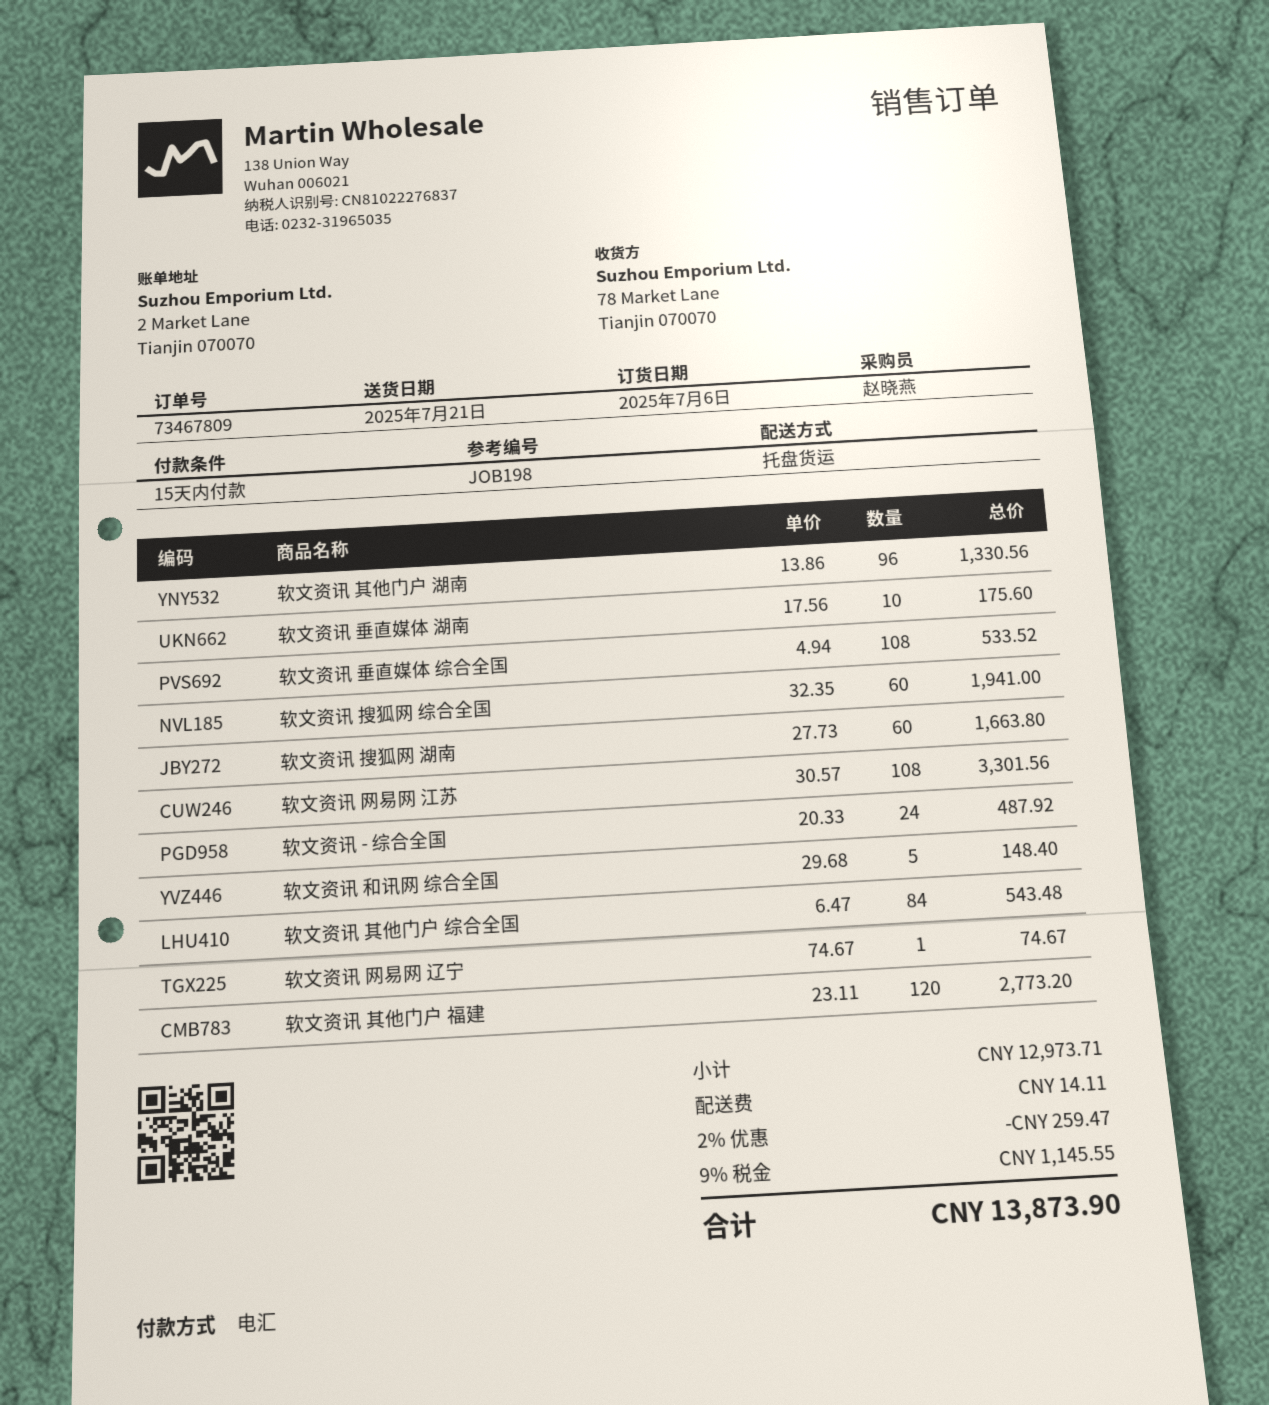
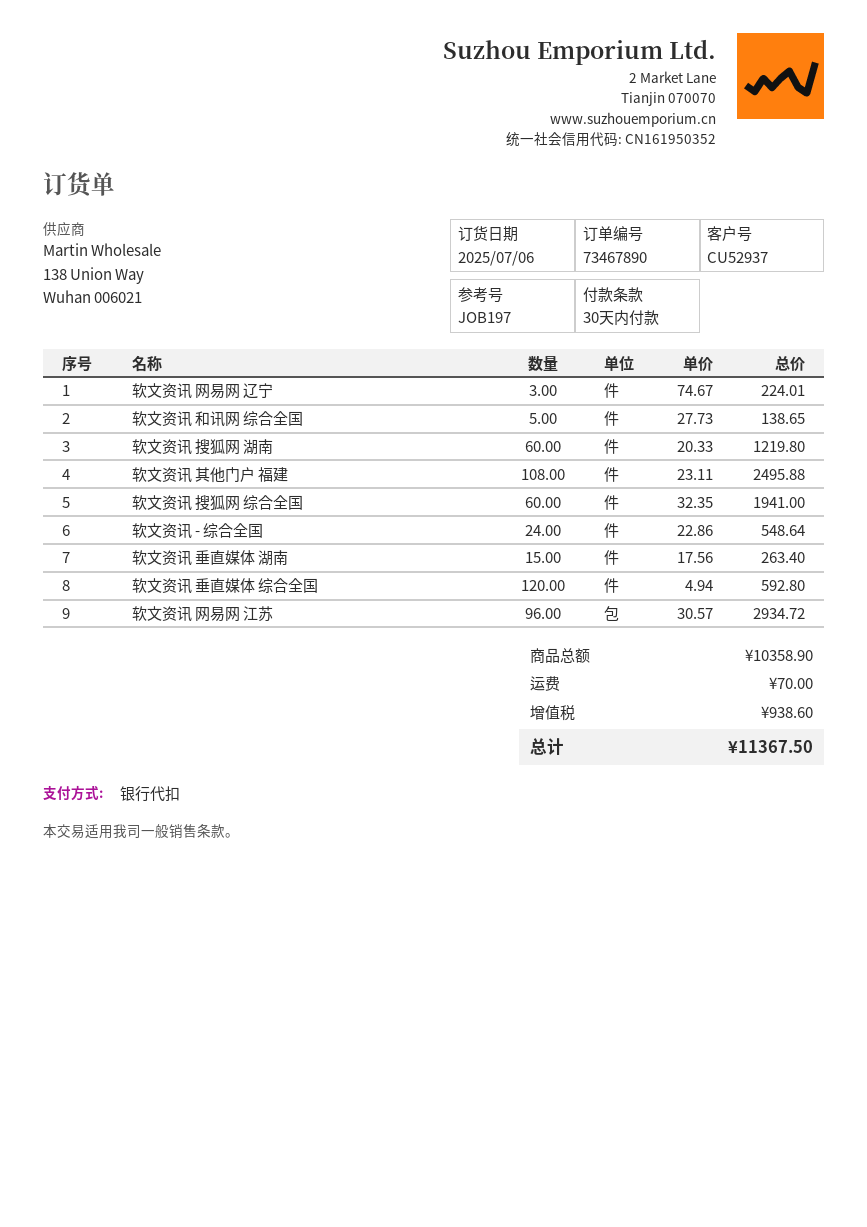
order number: 73467809 -> 73467890
payment terms: 15 days -> 30 days
reference: JOB198 -> JOB197
payment method: bank transfer -> direct debit
软文资讯 其他门户 湖南: 96 x 13.86 = 1330.56 -> none
软文资讯 垂直媒体 湖南: 10 x 17.56 = 175.60 -> 15 x 17.56 = 263.40
软文资讯 垂直媒体 综合全国: 108 x 4.94 = 533.52 -> 120 x 4.94 = 592.80
软文资讯 搜狐网 湖南: 60 x 27.73 = 1663.80 -> 60 x 20.33 = 1219.80
软文资讯 网易网 江苏: 108 x 30.57 = 3301.56 -> 96 x 30.57 = 2934.72
软文资讯 - 综合全国: 24 x 20.33 = 487.92 -> 24 x 22.86 = 548.64
软文资讯 和讯网 综合全国: 5 x 29.68 = 148.40 -> 5 x 27.73 = 138.65
软文资讯 其他门户 综合全国: 84 x 6.47 = 543.48 -> none
软文资讯 网易网 辽宁: 1 x 74.67 = 74.67 -> 3 x 74.67 = 224.01
软文资讯 其他门户 福建: 120 x 23.11 = 2773.20 -> 108 x 23.11 = 2495.88
subtotal: 12973.71 -> 10358.90
discount: 2% = 259.47 -> none
shipping: 14.11 -> 70.00
tax: 1145.55 -> 938.60
total: 13873.90 -> 11367.50

